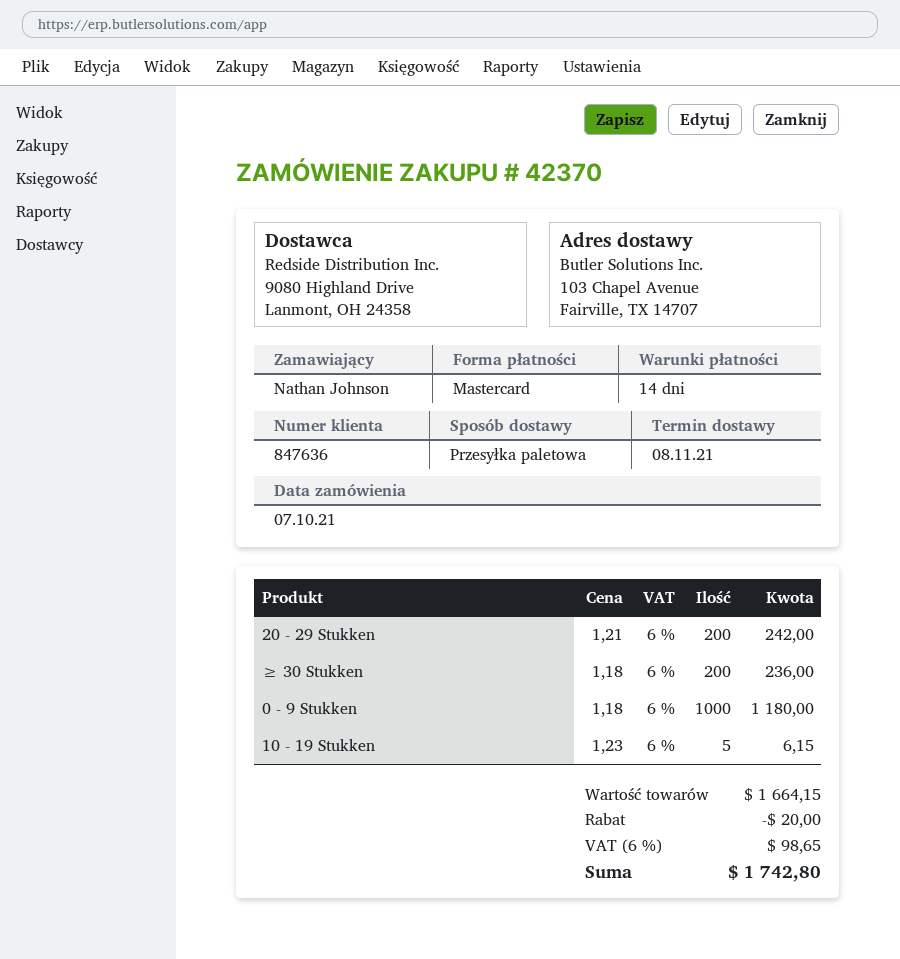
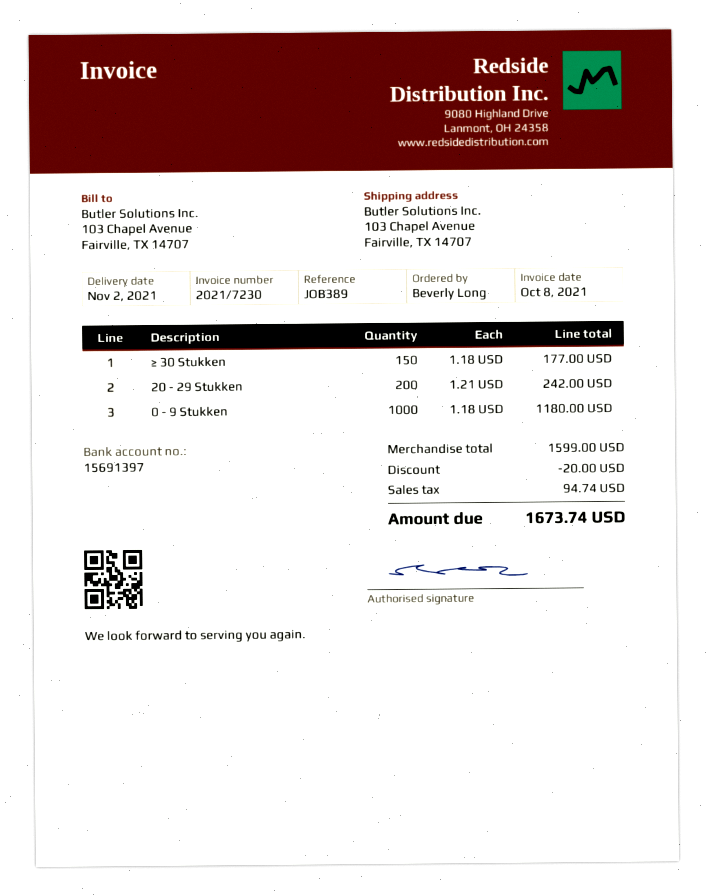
delivery date: 2021-11-08 -> 2021-11-02
ordered by: Nathan Johnson -> Beverly Long
≥ 30 Stukken: 200 x 1.18 = 236.00 -> 150 x 1.18 = 177.00
10 - 19 Stukken: 5 x 1.23 = 6.15 -> none
subtotal: 1664.15 -> 1599.00
tax: 98.65 -> 94.74
total: 1742.80 -> 1673.74

